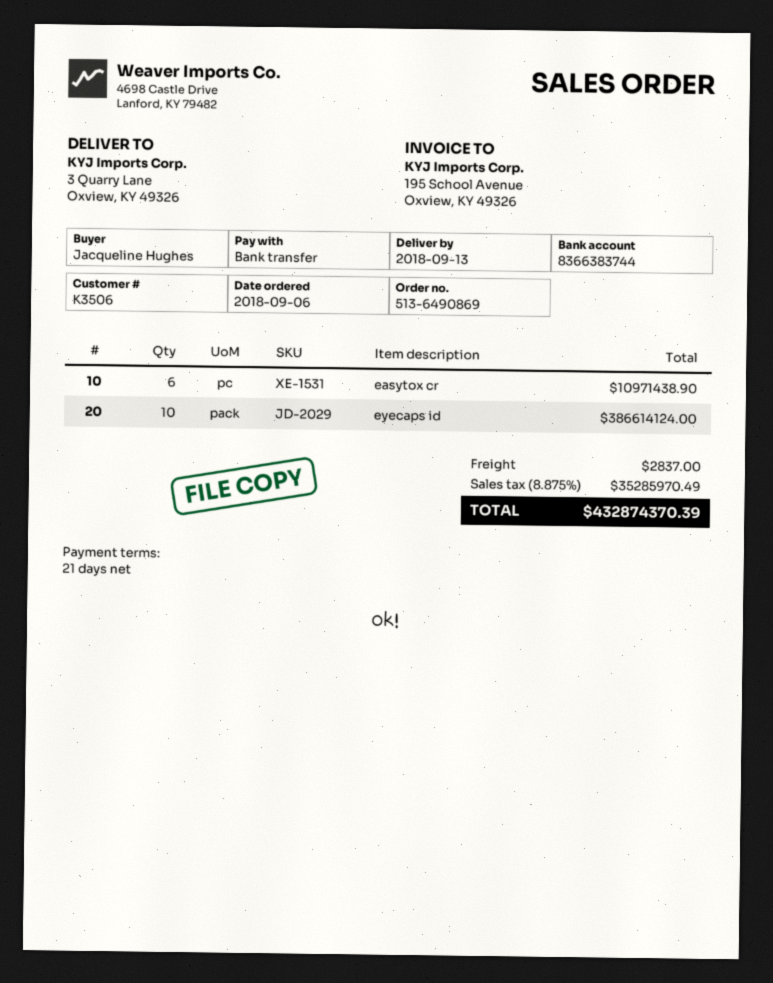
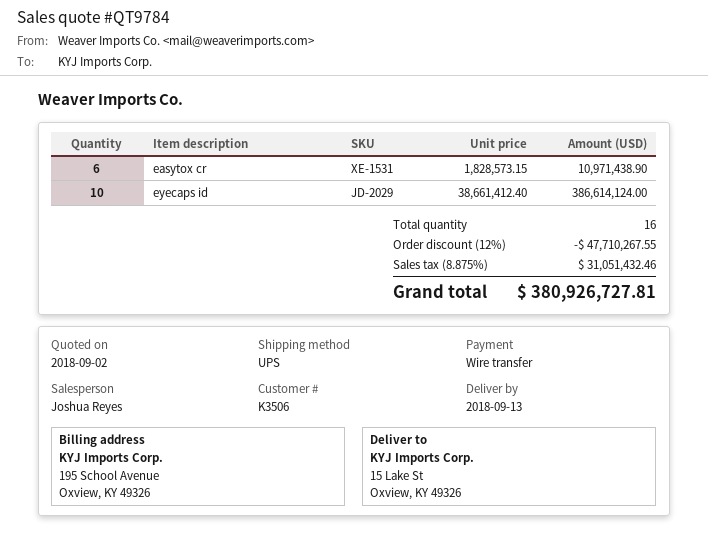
ship to: 3 Quarry Lane, Oxview, KY 49326 -> 15 Lake St, Oxview, KY 49326
discount: none -> 12% = 47710267.55
shipping: 2837.00 -> none
tax: 8.875% = 35285970.49 -> 8.875% = 31051432.46
total: 432874370.39 -> 380926727.81

